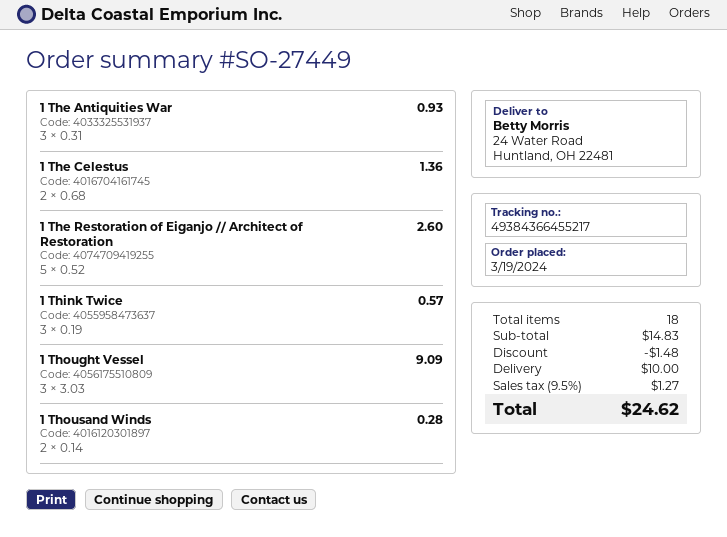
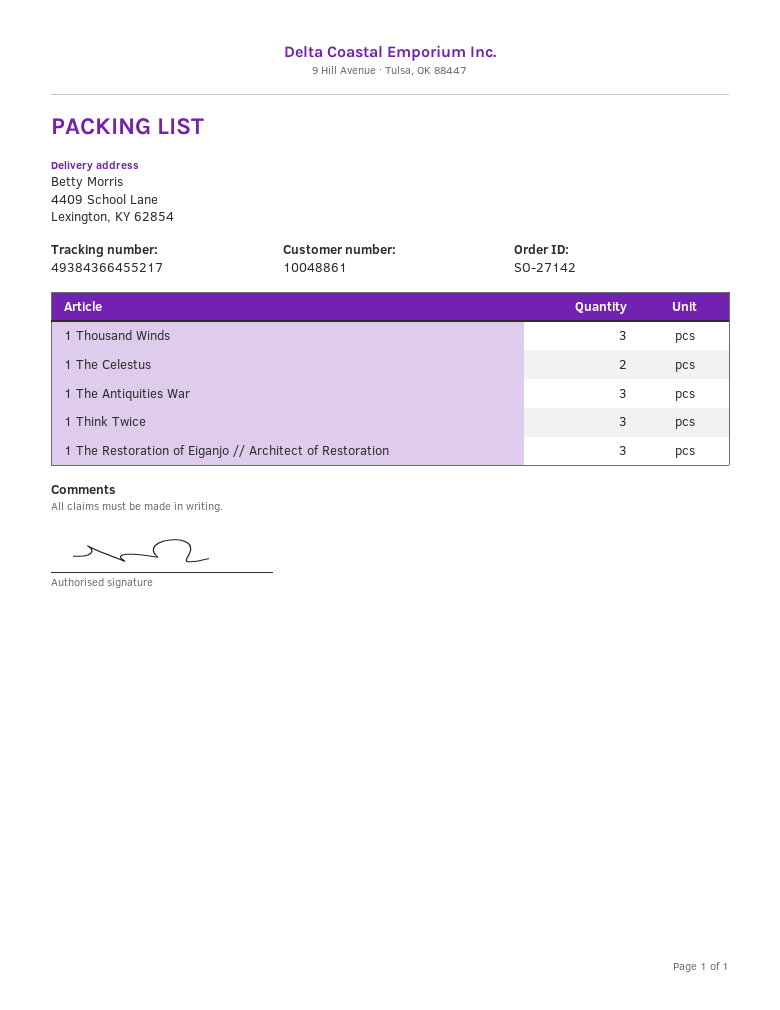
order number: SO-27449 -> SO-27142
ship to: 24 Water Road, Huntland, OH 22481 -> 4409 School Lane, Lexington, KY 62854
1 The Restoration of Eiganjo // Architect of Restoration: 5 -> 3
1 Thought Vessel: 3 -> none
1 Thousand Winds: 2 -> 3

